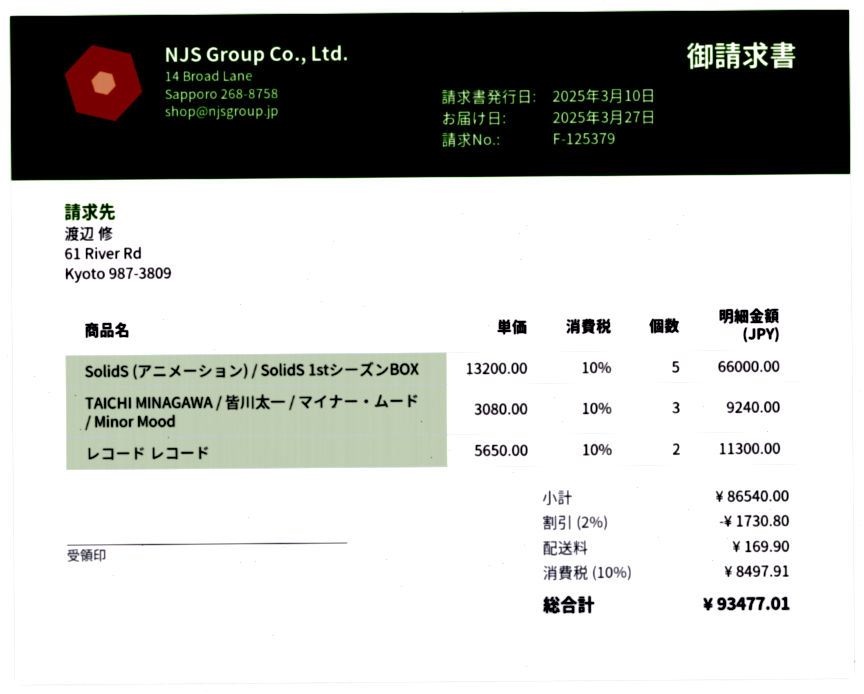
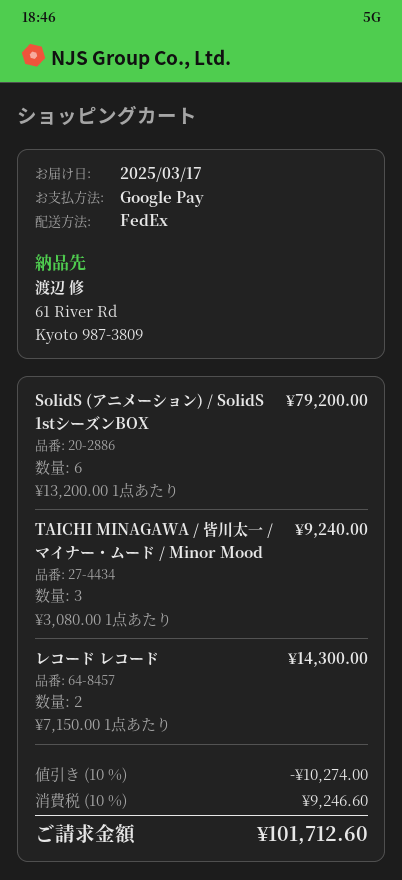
delivery date: 2025-03-27 -> 2025-03-17
SolidS (アニメーション) / SolidS 1stシーズンBOX: 5 x 13200.00 = 66000.00 -> 6 x 13200.00 = 79200.00
レコード レコード: 2 x 5650.00 = 11300.00 -> 2 x 7150.00 = 14300.00
discount: 2% = 1730.80 -> 10% = 10274.00
shipping: 169.90 -> none
tax: 10% = 8497.91 -> 10% = 9246.60
total: 93477.01 -> 101712.60

